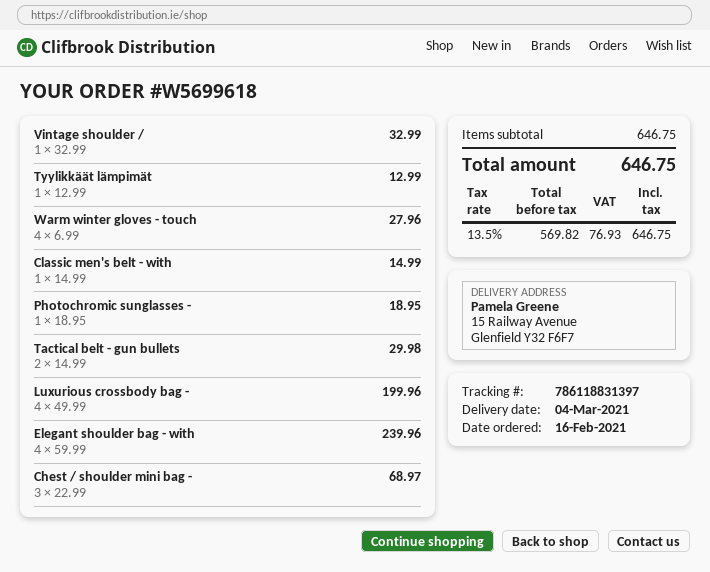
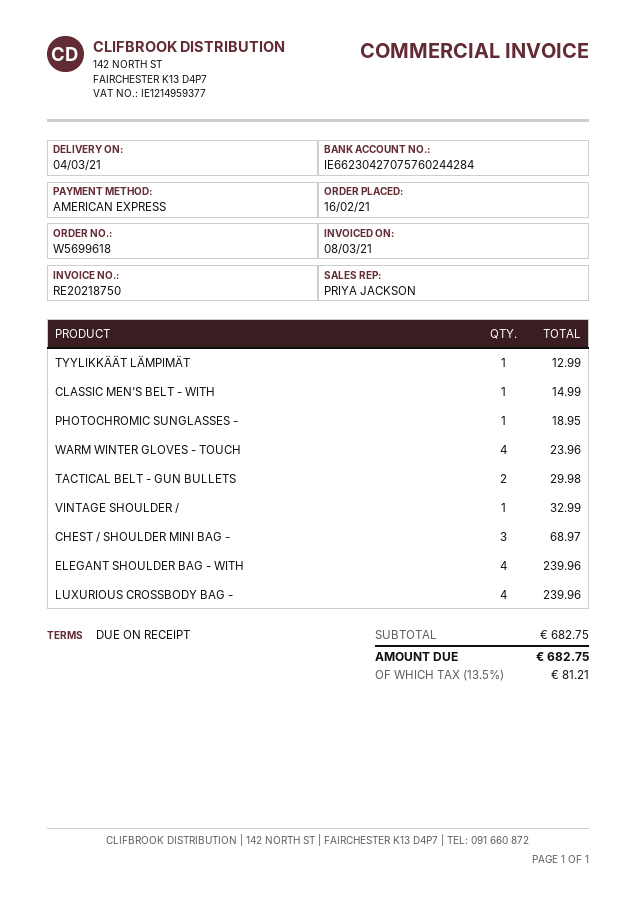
Warm winter gloves - touch: 4 for 27.96 -> 4 for 23.96
Luxurious crossbody bag -: 4 for 199.96 -> 4 for 239.96
subtotal: 646.75 -> 682.75
tax: 13.5% = 76.93 -> 13.5% = 81.21
total: 646.75 -> 682.75

